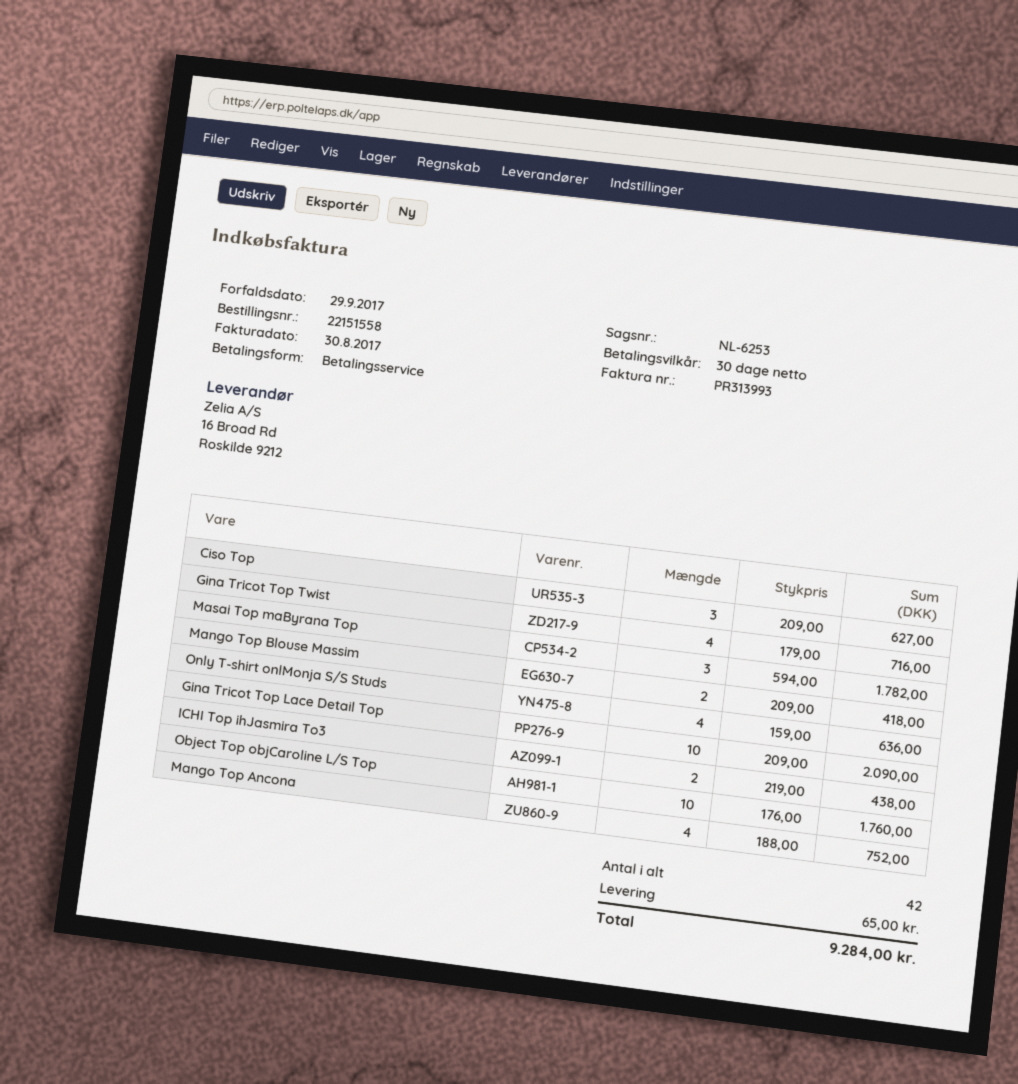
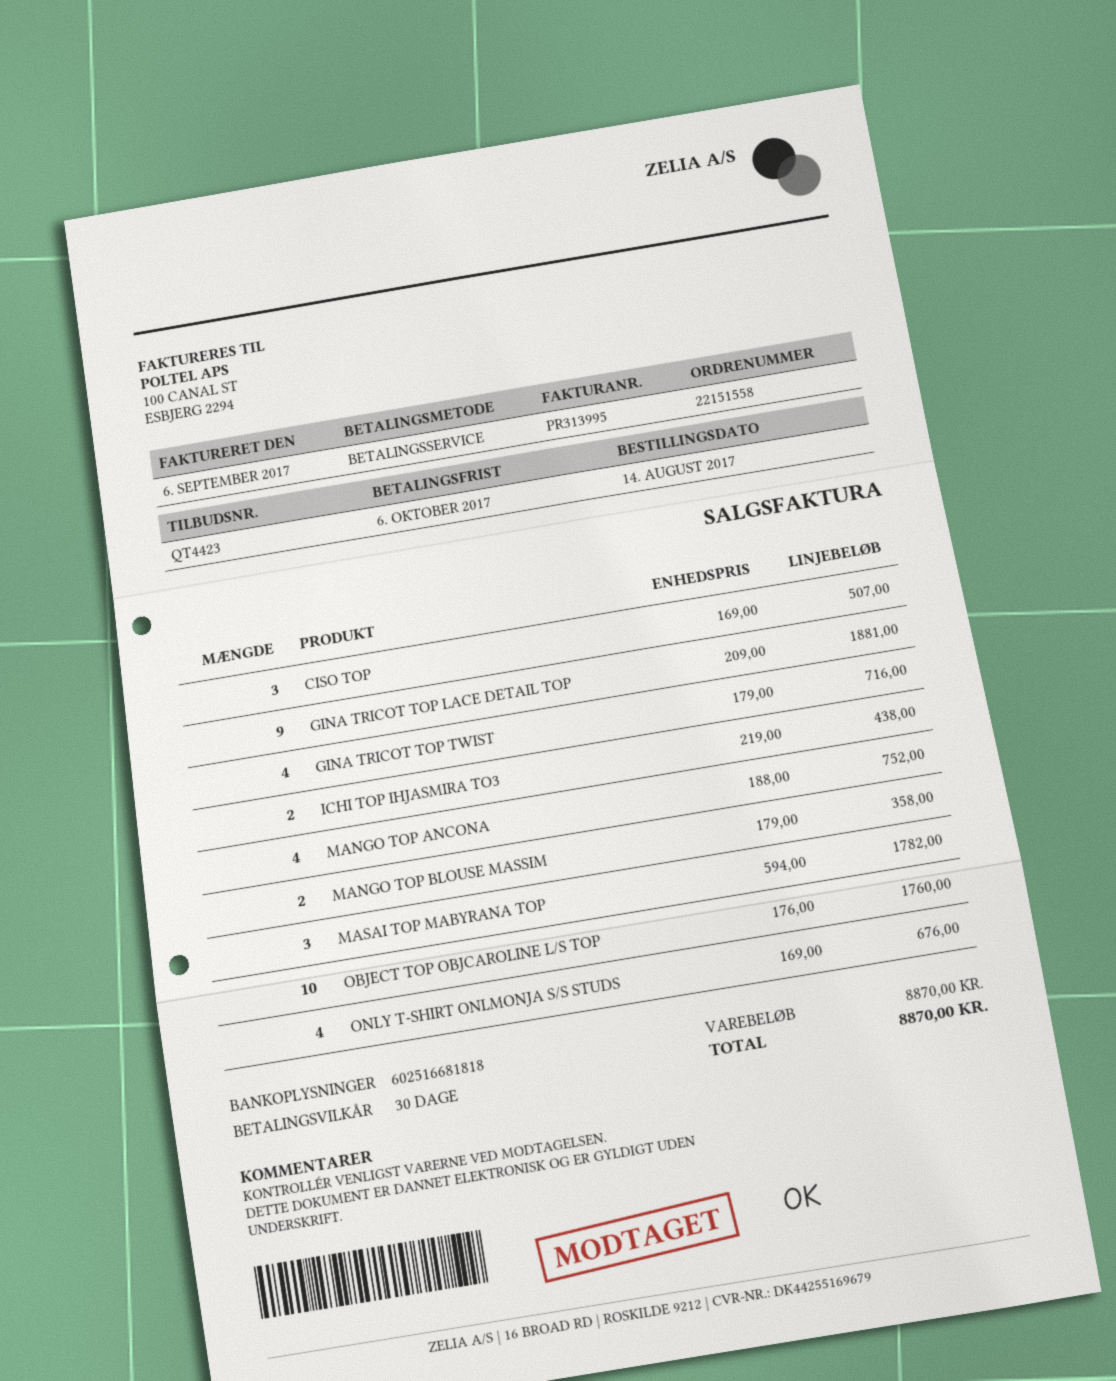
invoice number: PR313993 -> PR313995
invoice date: 2017-08-30 -> 2017-09-06
due date: 2017-09-29 -> 2017-10-06
Ciso Top: 3 x 209.00 = 627.00 -> 3 x 169.00 = 507.00
Mango Top Blouse Massim: 2 x 209.00 = 418.00 -> 2 x 179.00 = 358.00
Only T-shirt onlMonja S/S Studs: 4 x 159.00 = 636.00 -> 4 x 169.00 = 676.00
Gina Tricot Top Lace Detail Top: 10 x 209.00 = 2090.00 -> 9 x 209.00 = 1881.00
shipping: 65.00 -> none
total: 9284.00 -> 8870.00

